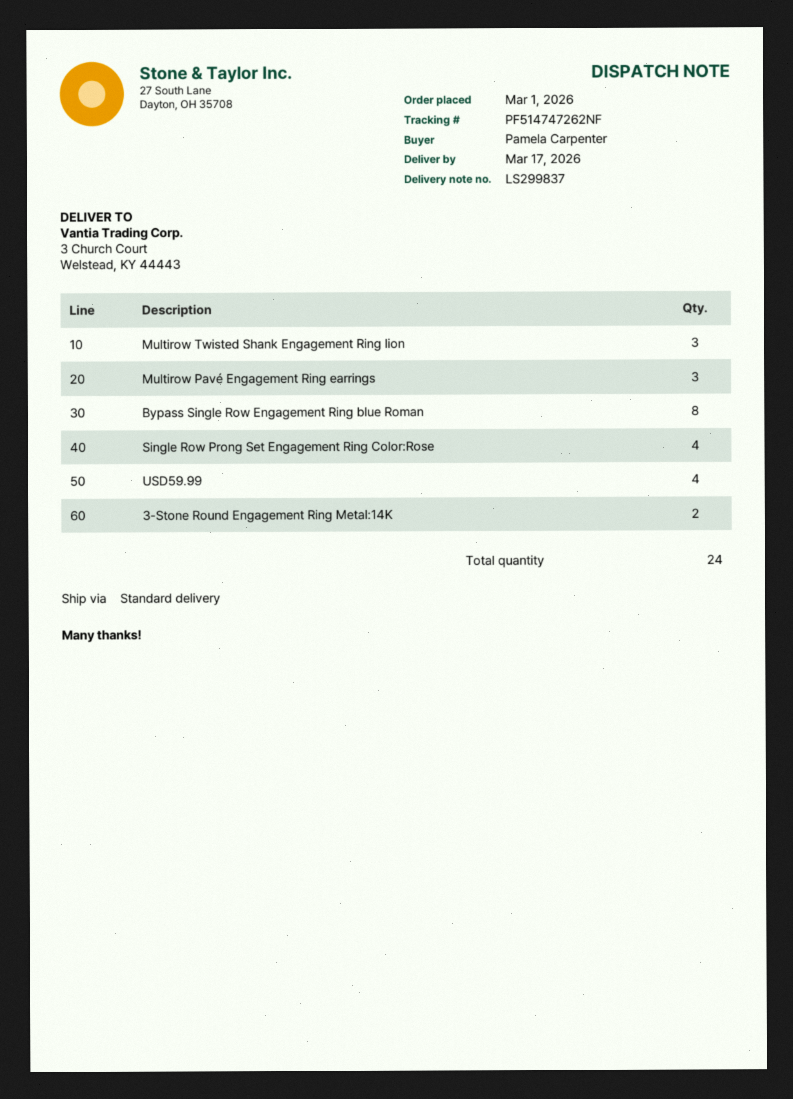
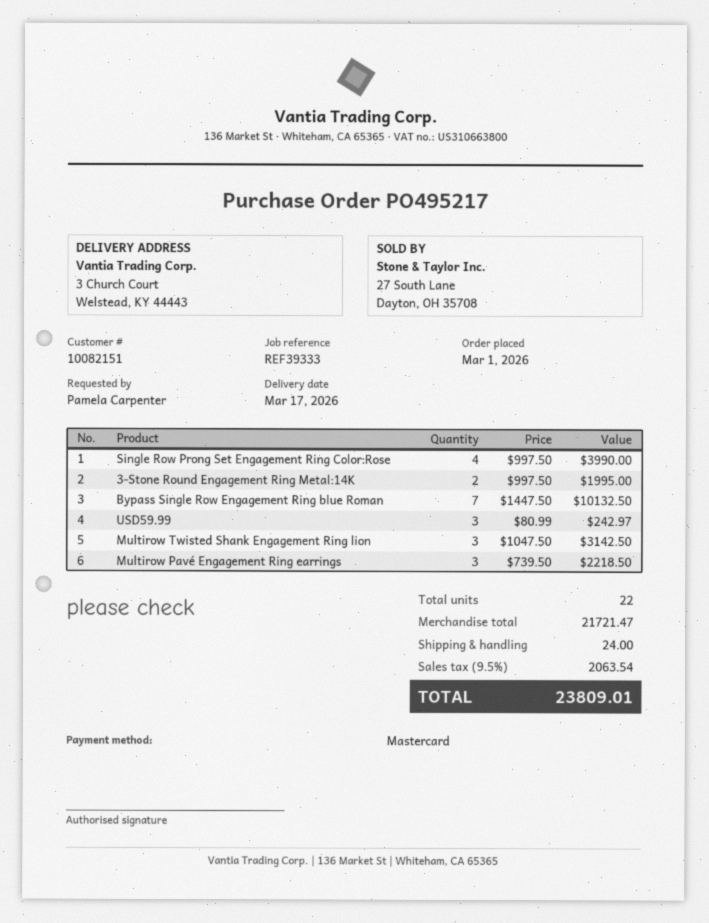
Bypass Single Row Engagement Ring blue Roman: 8 -> 7
USD59.99: 4 -> 3
total quantity: 24 -> 22

